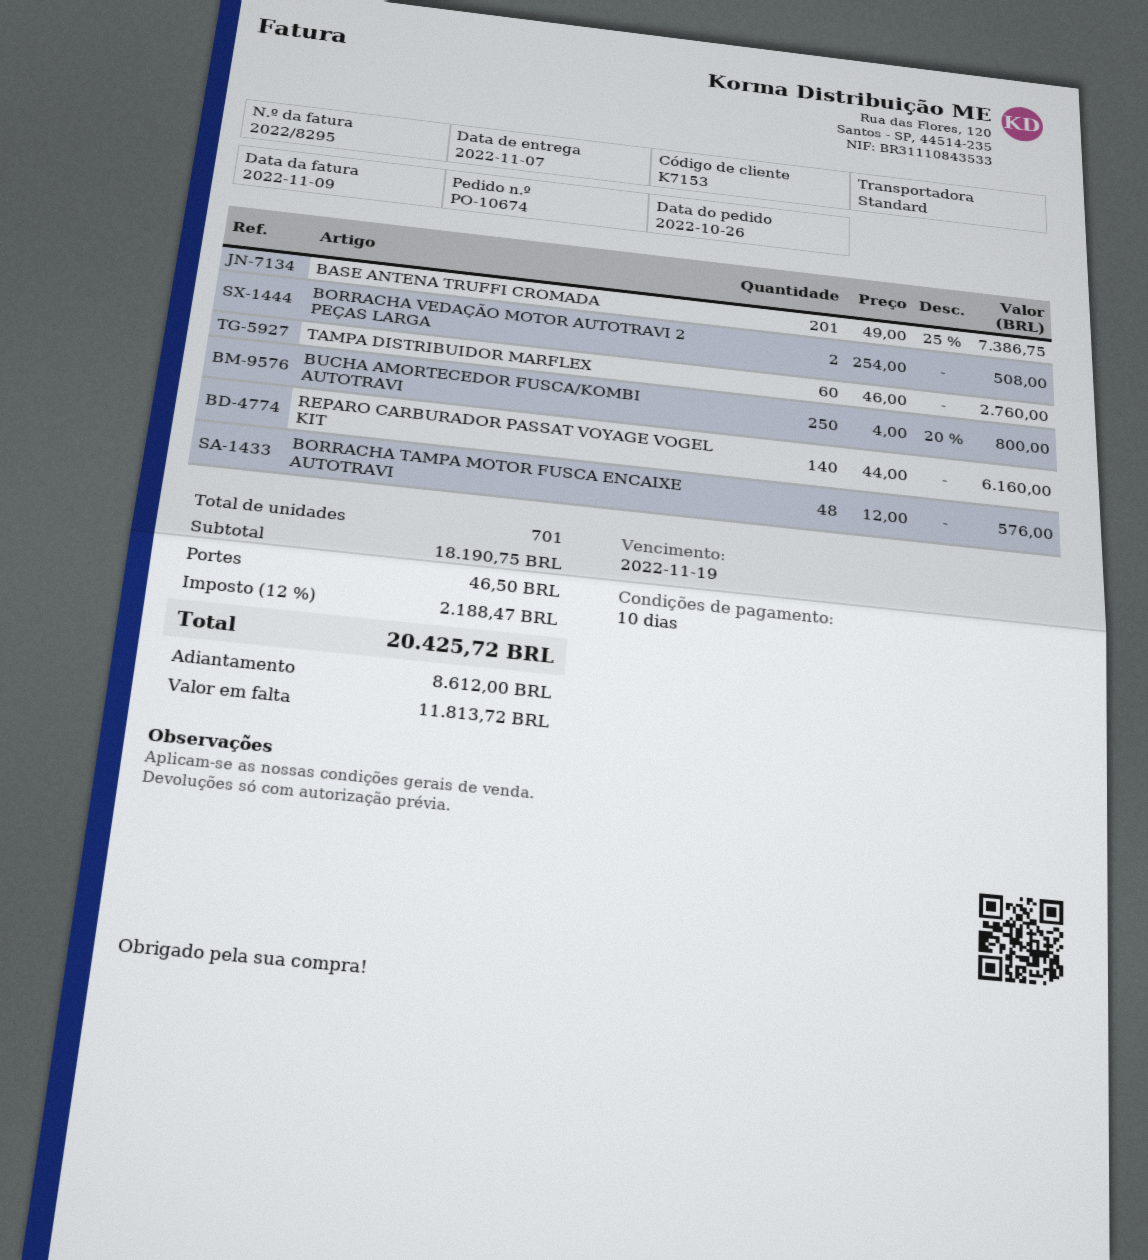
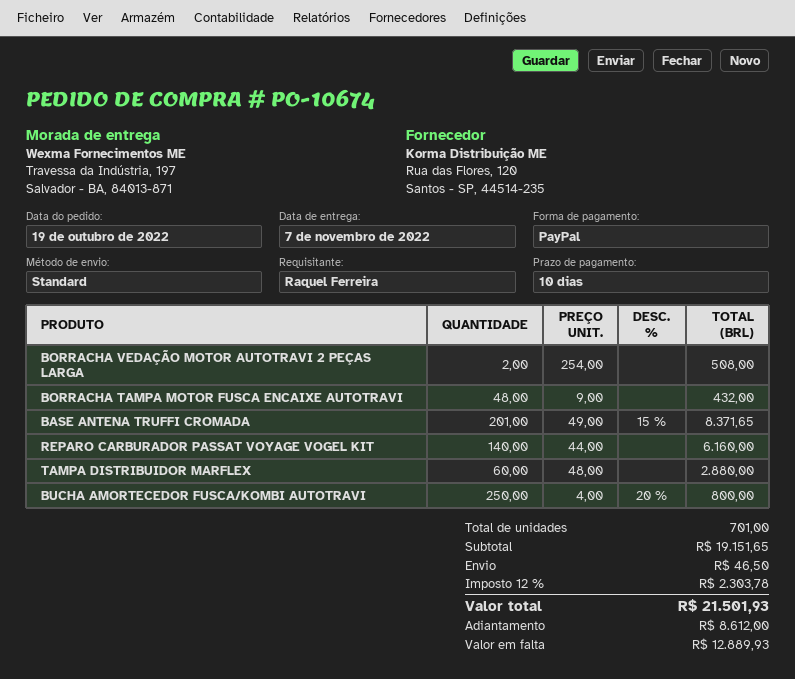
order date: 2022-10-26 -> 2022-10-19
BASE ANTENA TRUFFI CROMADA: 201 x 49.00 - 25% = 7386.75 -> 201 x 49.00 - 15% = 8371.65
TAMPA DISTRIBUIDOR MARFLEX: 60 x 46.00 = 2760.00 -> 60 x 48.00 = 2880.00
BORRACHA TAMPA MOTOR FUSCA ENCAIXE AUTOTRAVI: 48 x 12.00 = 576.00 -> 48 x 9.00 = 432.00
subtotal: 18190.75 -> 19151.65
tax: 12% = 2188.47 -> 12% = 2303.78
total: 20425.72 -> 21501.93
balance: 11813.72 -> 12889.93

